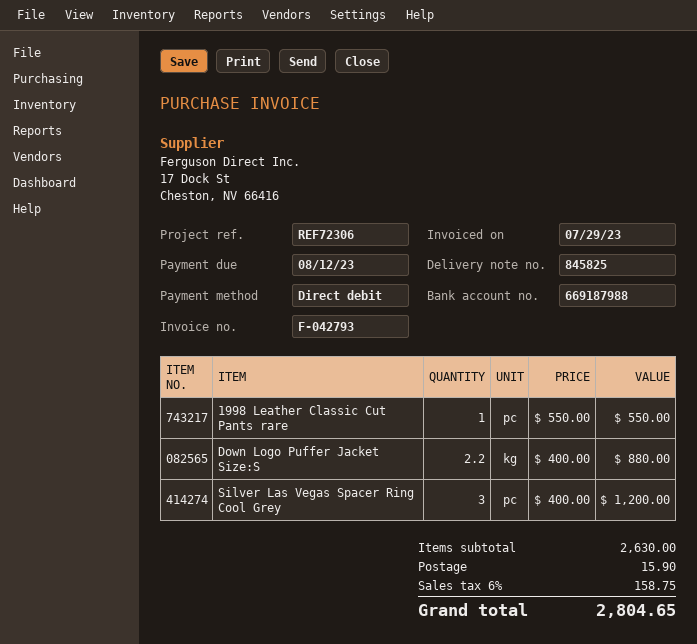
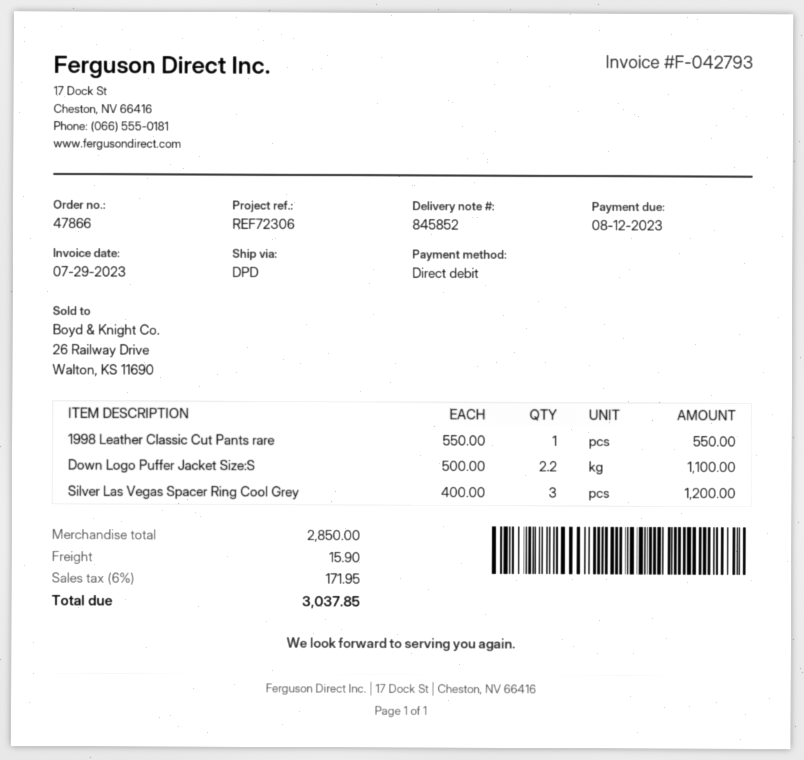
delivery note number: 845825 -> 845852
Down Logo Puffer Jacket Size:S: 2.2 x 400.00 = 880.00 -> 2.2 x 500.00 = 1100.00
subtotal: 2630.00 -> 2850.00
tax: 6% = 158.75 -> 6% = 171.95
total: 2804.65 -> 3037.85

